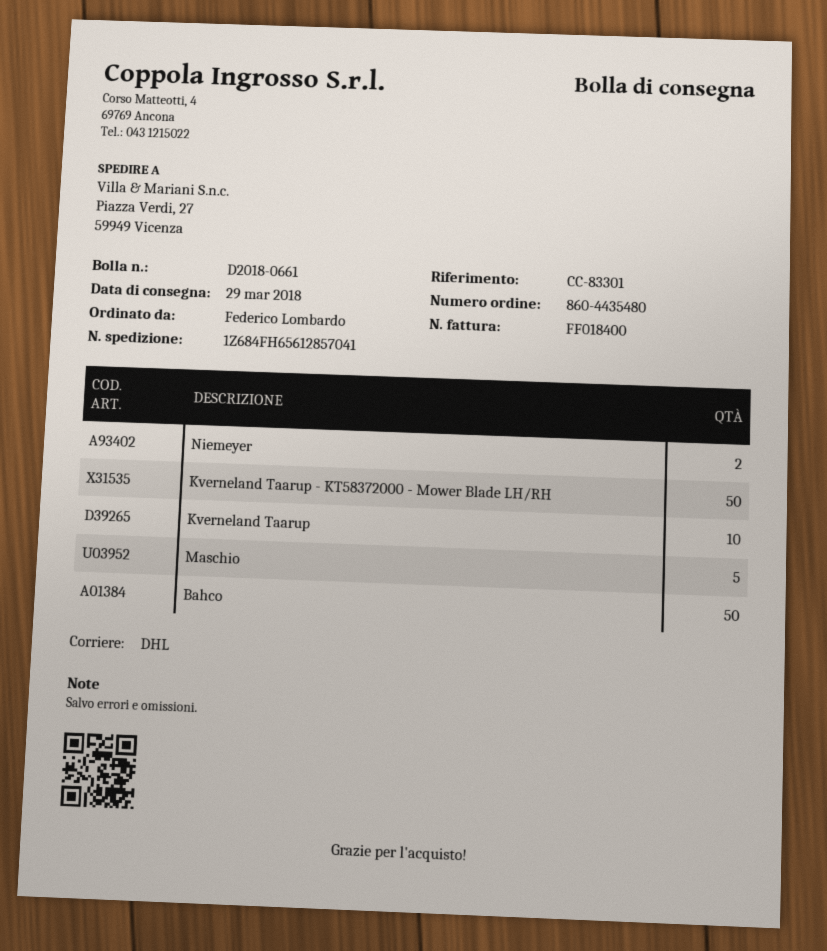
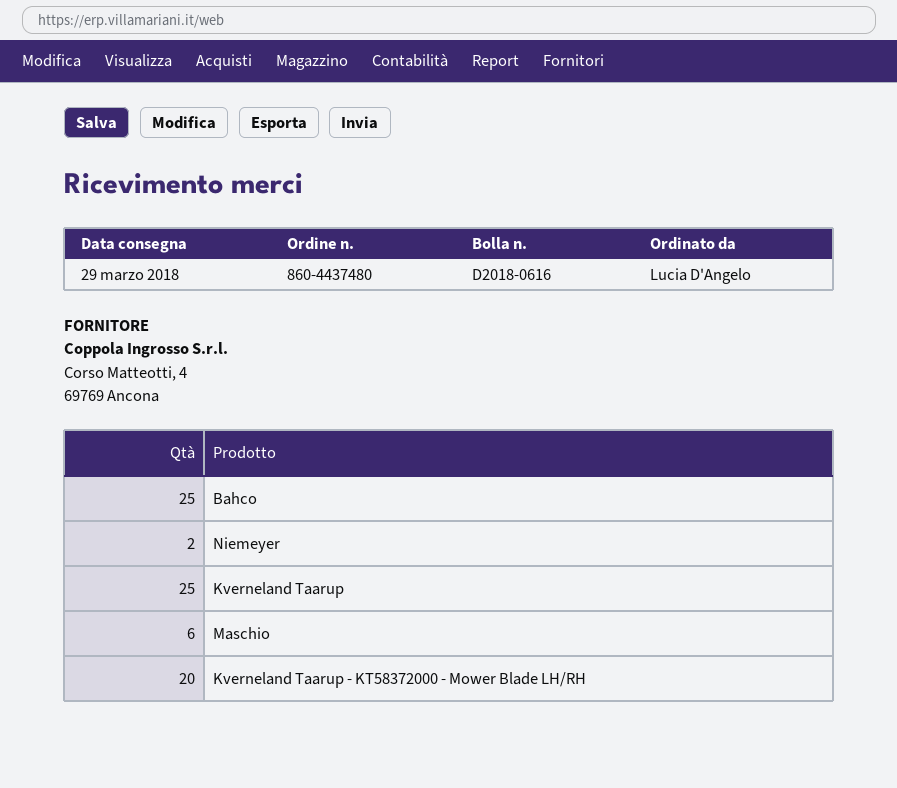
order number: 860-4435480 -> 860-4437480
delivery note number: D2018-0661 -> D2018-0616
ordered by: Federico Lombardo -> Lucia D'Angelo
Kverneland Taarup - KT58372000 - Mower Blade LH/RH: 50 -> 20
Kverneland Taarup: 10 -> 25
Maschio: 5 -> 6
Bahco: 50 -> 25

